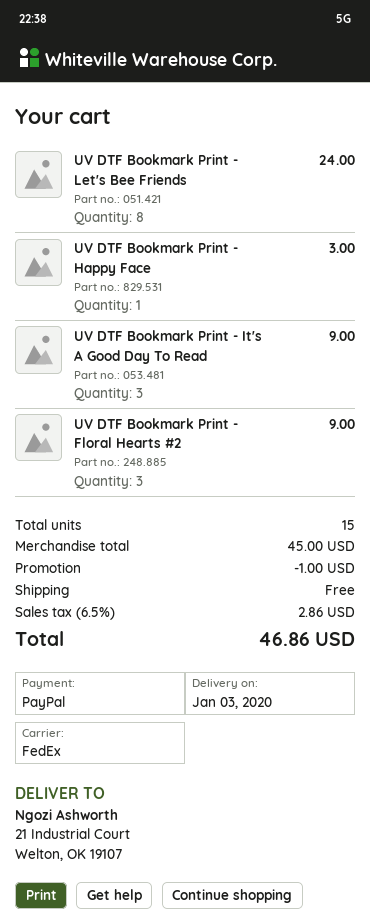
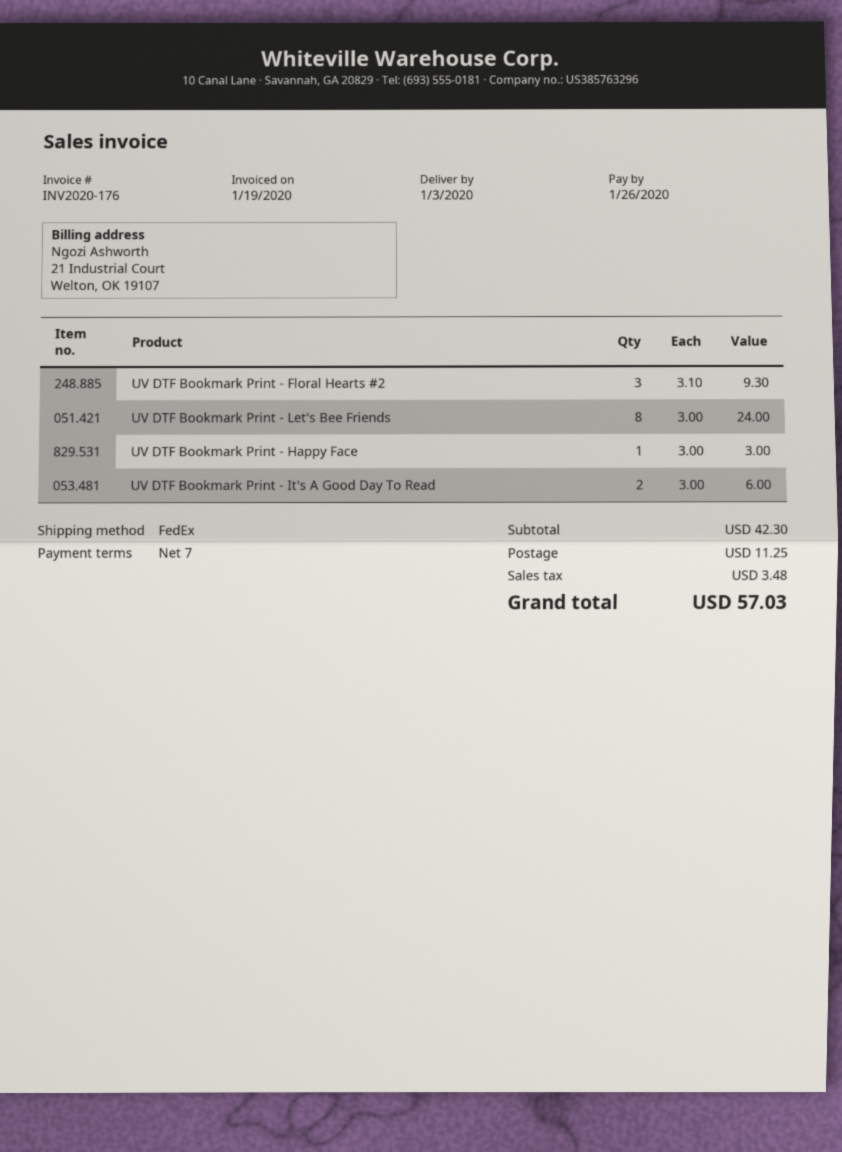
UV DTF Bookmark Print - It's A Good Day To Read: 3 for 9.00 -> 2 for 6.00
UV DTF Bookmark Print - Floral Hearts #2: 3 for 9.00 -> 3 for 9.30
subtotal: 45.00 -> 42.30
discount: 1.00 -> none
shipping: 0.00 -> 11.25
tax: 2.86 -> 3.48
total: 46.86 -> 57.03

